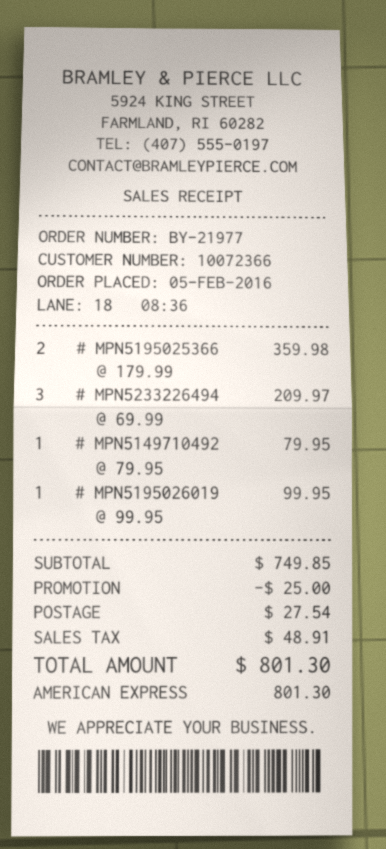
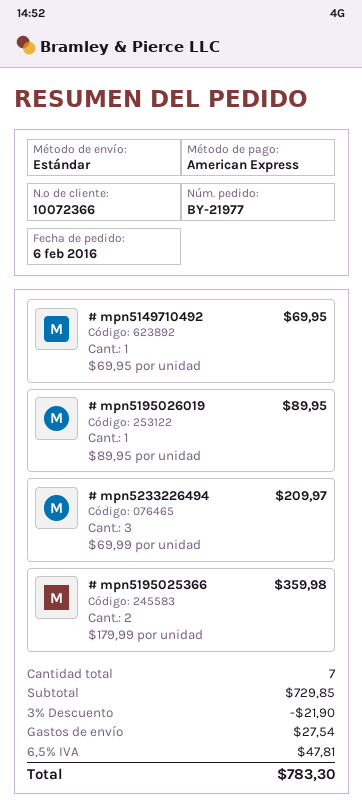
order date: 2016-02-05 -> 2016-02-06
# MPN5149710492: 1 x 79.95 = 79.95 -> 1 x 69.95 = 69.95
# MPN5195026019: 1 x 99.95 = 99.95 -> 1 x 89.95 = 89.95
subtotal: 749.85 -> 729.85
discount: 25.00 -> 21.90
tax: 48.91 -> 47.81
total: 801.30 -> 783.30

